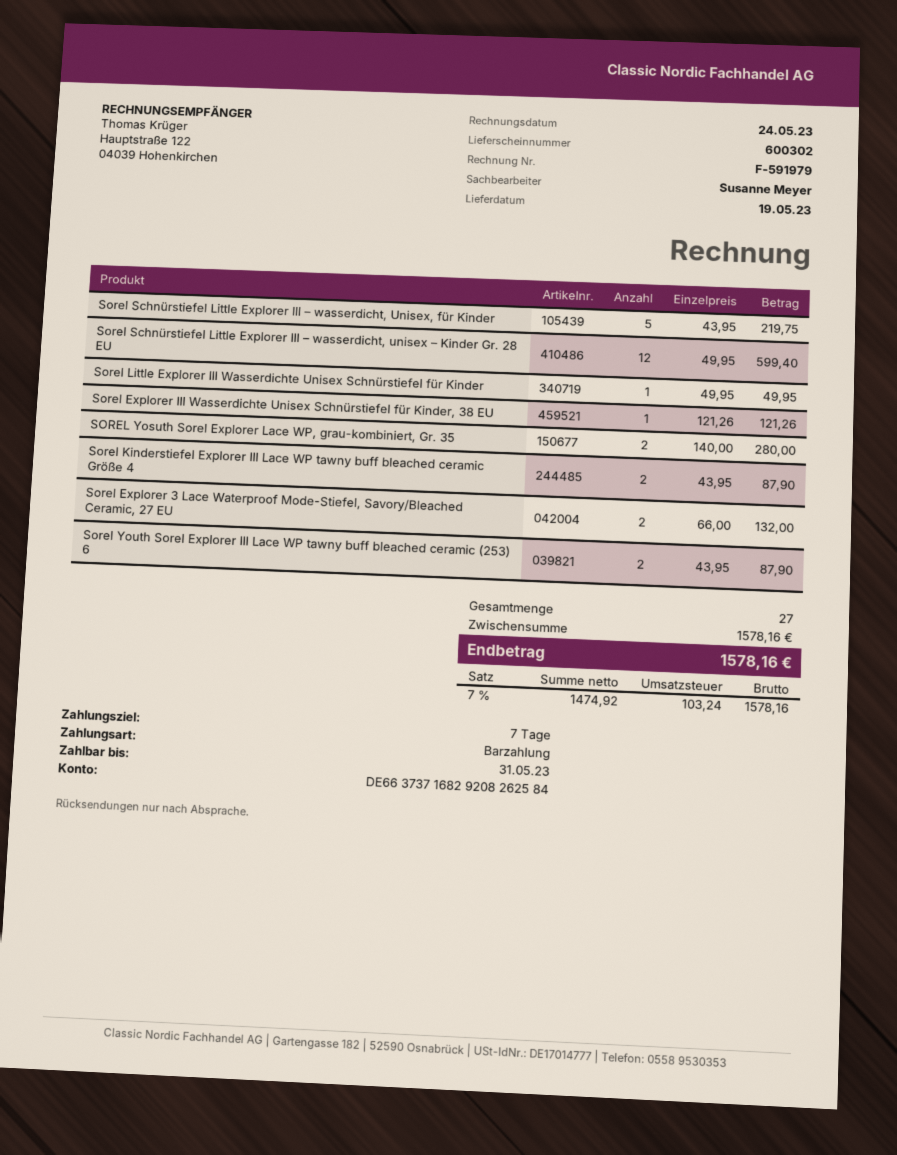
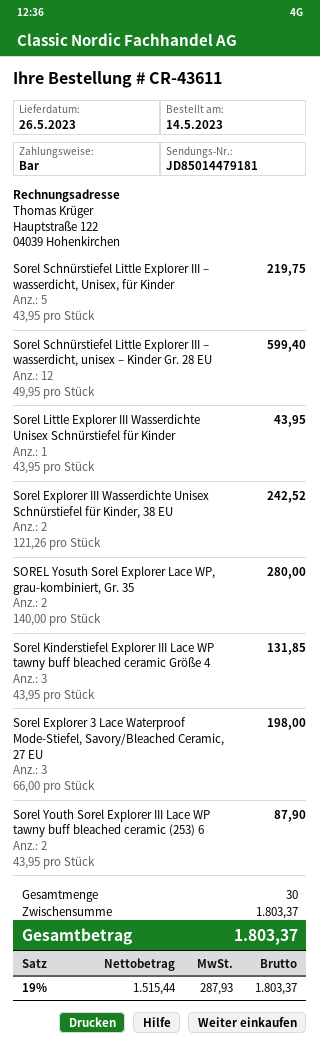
delivery date: 2023-05-19 -> 2023-05-26
Sorel Little Explorer III Wasserdichte Unisex Schnürstiefel für Kinder: 1 x 49.95 = 49.95 -> 1 x 43.95 = 43.95
Sorel Explorer III Wasserdichte Unisex Schnürstiefel für Kinder, 38 EU: 1 x 121.26 = 121.26 -> 2 x 121.26 = 242.52
Sorel Kinderstiefel Explorer III Lace WP tawny buff bleached ceramic Größe 4: 2 x 43.95 = 87.90 -> 3 x 43.95 = 131.85
Sorel Explorer 3 Lace Waterproof Mode-Stiefel, Savory/Bleached Ceramic, 27 EU: 2 x 66.00 = 132.00 -> 3 x 66.00 = 198.00
total quantity: 27 -> 30
subtotal: 1578.16 -> 1803.37
net: 1474.92 -> 1515.44
tax: 7% = 103.24 -> 19% = 287.93
total: 1578.16 -> 1803.37

